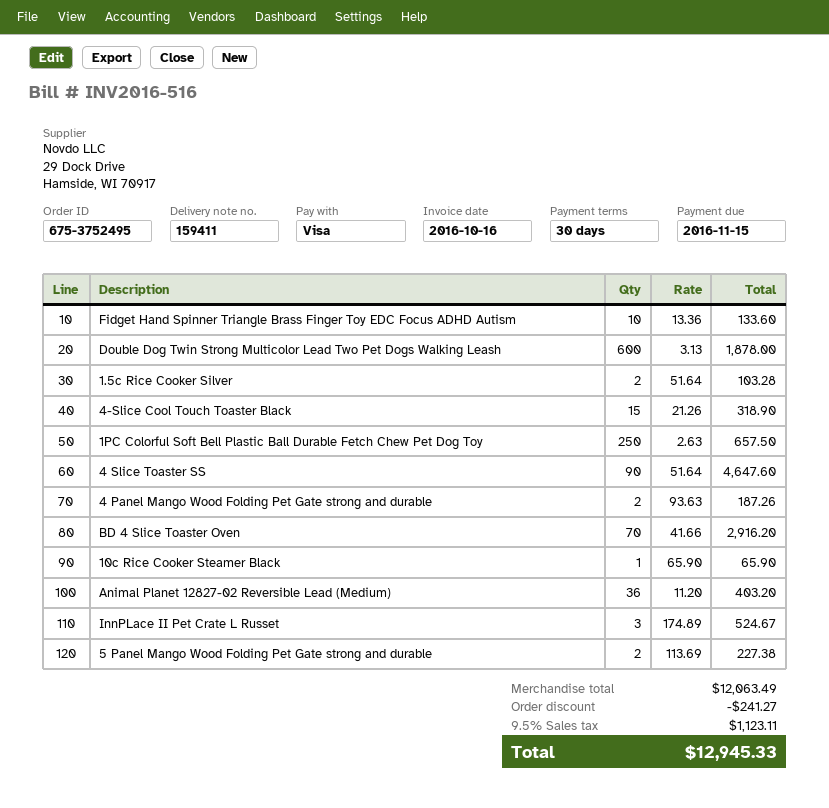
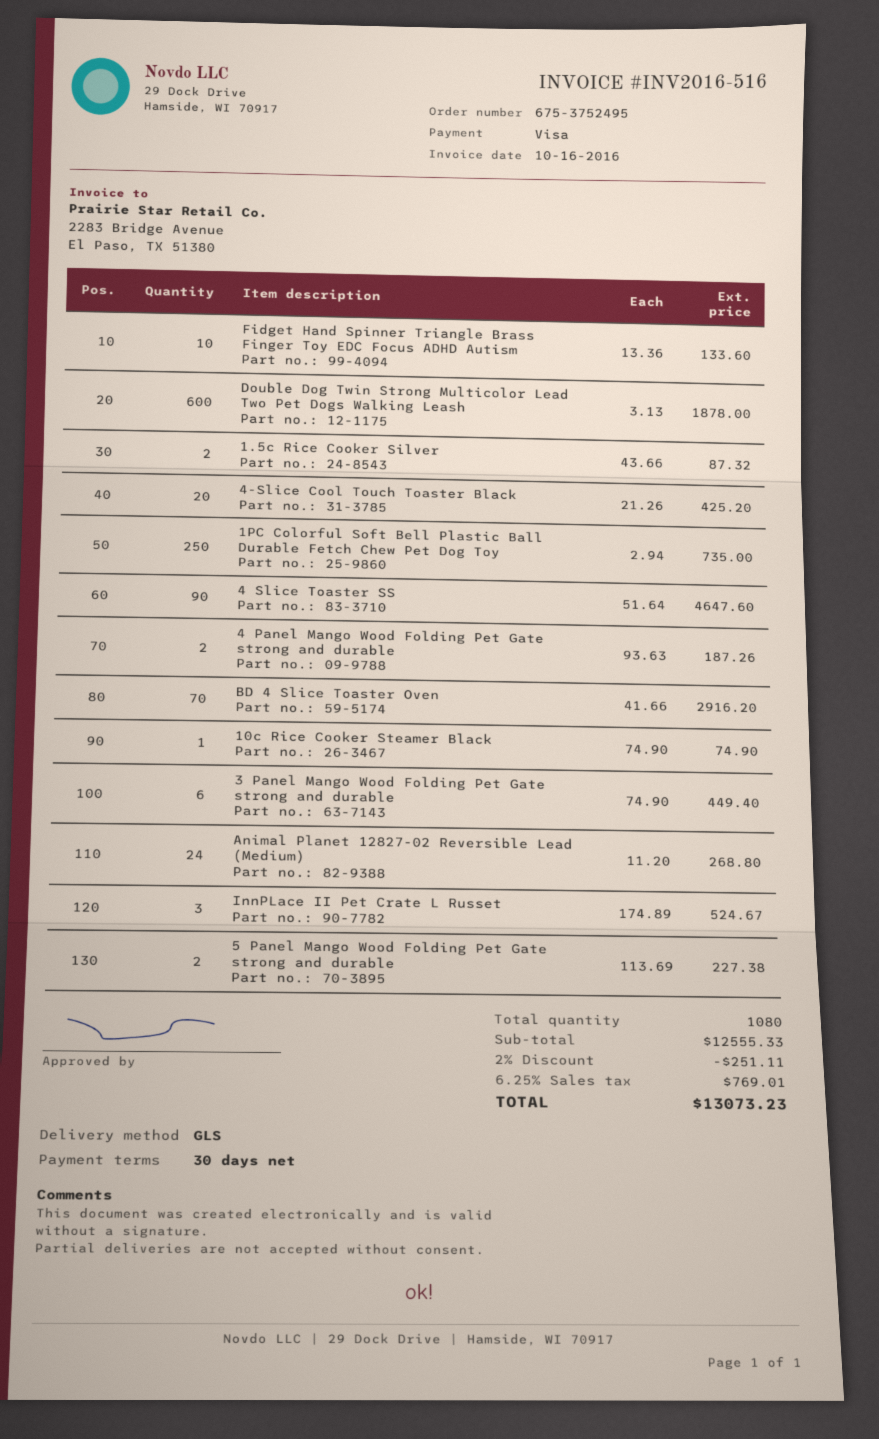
1.5c Rice Cooker Silver: 2 x 51.64 = 103.28 -> 2 x 43.66 = 87.32
4-Slice Cool Touch Toaster Black: 15 x 21.26 = 318.90 -> 20 x 21.26 = 425.20
1PC Colorful Soft Bell Plastic Ball Durable Fetch Chew Pet Dog Toy: 250 x 2.63 = 657.50 -> 250 x 2.94 = 735.00
10c Rice Cooker Steamer Black: 1 x 65.90 = 65.90 -> 1 x 74.90 = 74.90
Animal Planet 12827-02 Reversible Lead (Medium): 36 x 11.20 = 403.20 -> 24 x 11.20 = 268.80
3 Panel Mango Wood Folding Pet Gate strong and durable: none -> 6 x 74.90 = 449.40
subtotal: 12063.49 -> 12555.33
discount: 241.27 -> 251.11
tax: 9.5% = 1123.11 -> 6.25% = 769.01
total: 12945.33 -> 13073.23

